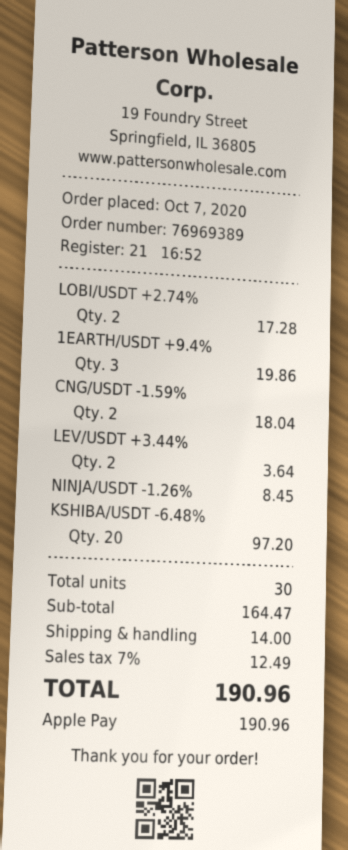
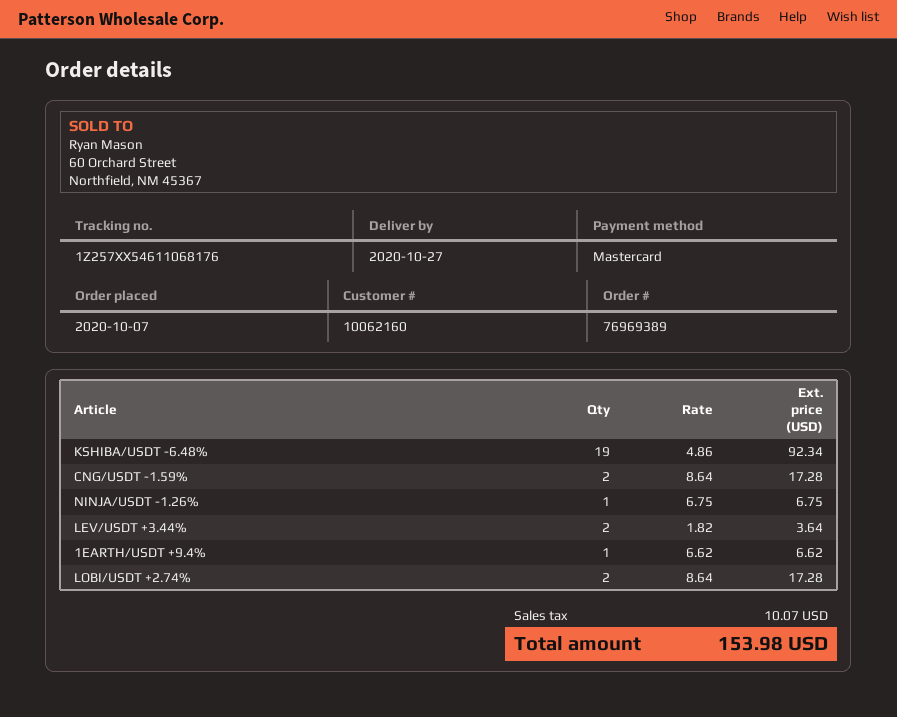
payment method: Apple Pay -> Mastercard
1EARTH/USDT +9.4%: 3 for 19.86 -> 1 for 6.62
CNG/USDT -1.59%: 2 for 18.04 -> 2 for 17.28
NINJA/USDT -1.26%: 1 for 8.45 -> 1 for 6.75
KSHIBA/USDT -6.48%: 20 for 97.20 -> 19 for 92.34
shipping: 14.00 -> none
tax: 12.49 -> 10.07
total: 190.96 -> 153.98

